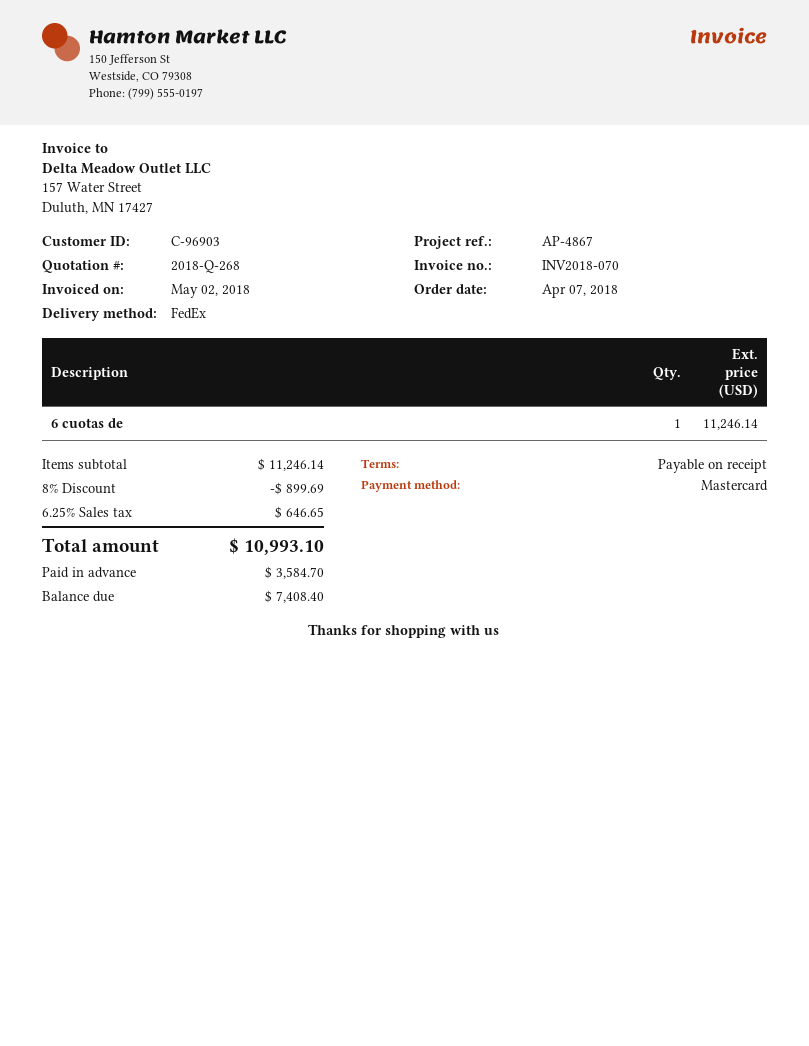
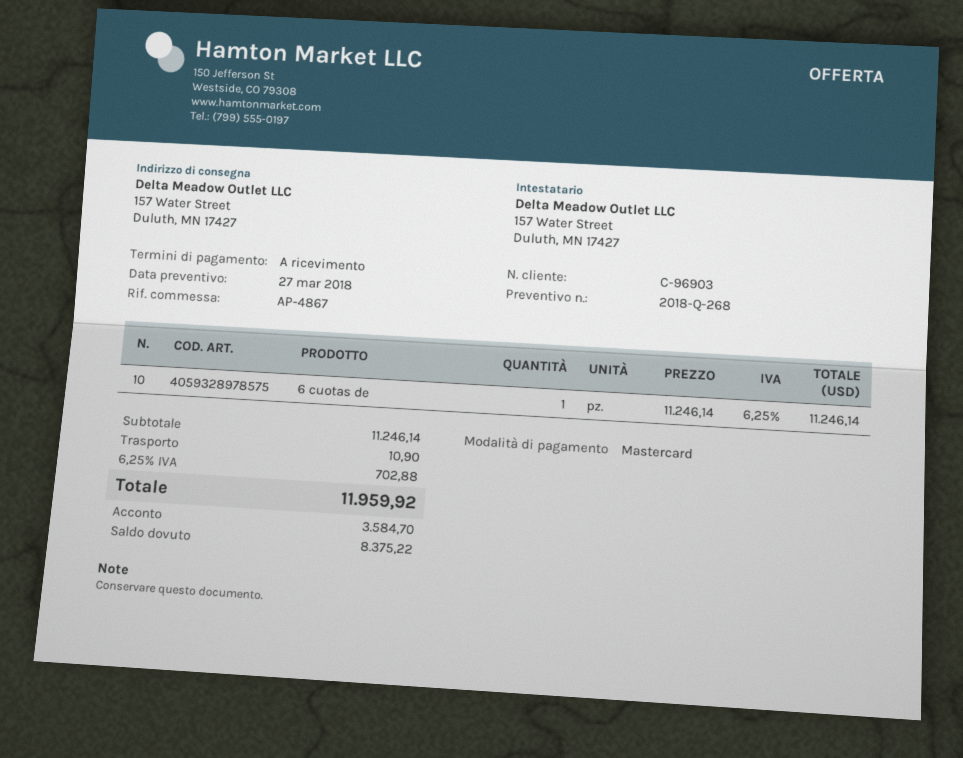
discount: 8% = 899.69 -> none
shipping: none -> 10.90
tax: 6.25% = 646.65 -> 6.25% = 702.88
total: 10993.10 -> 11959.92
balance: 7408.40 -> 8375.22

